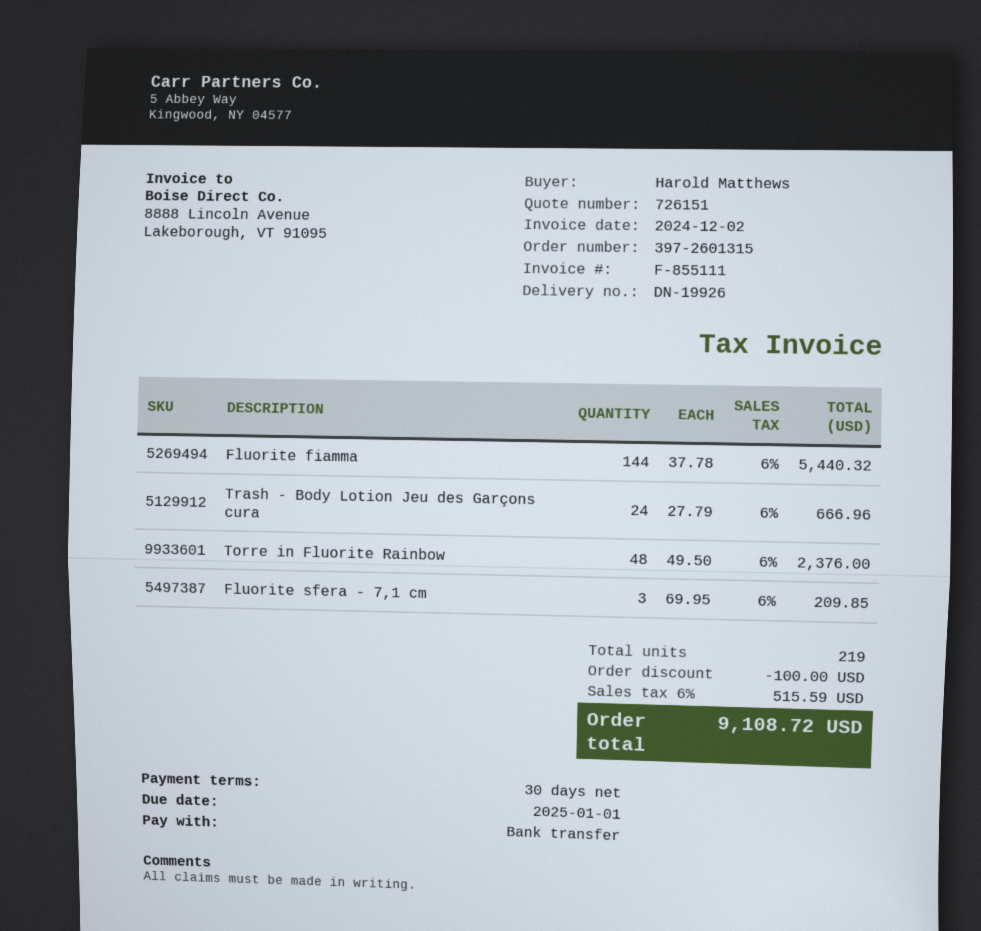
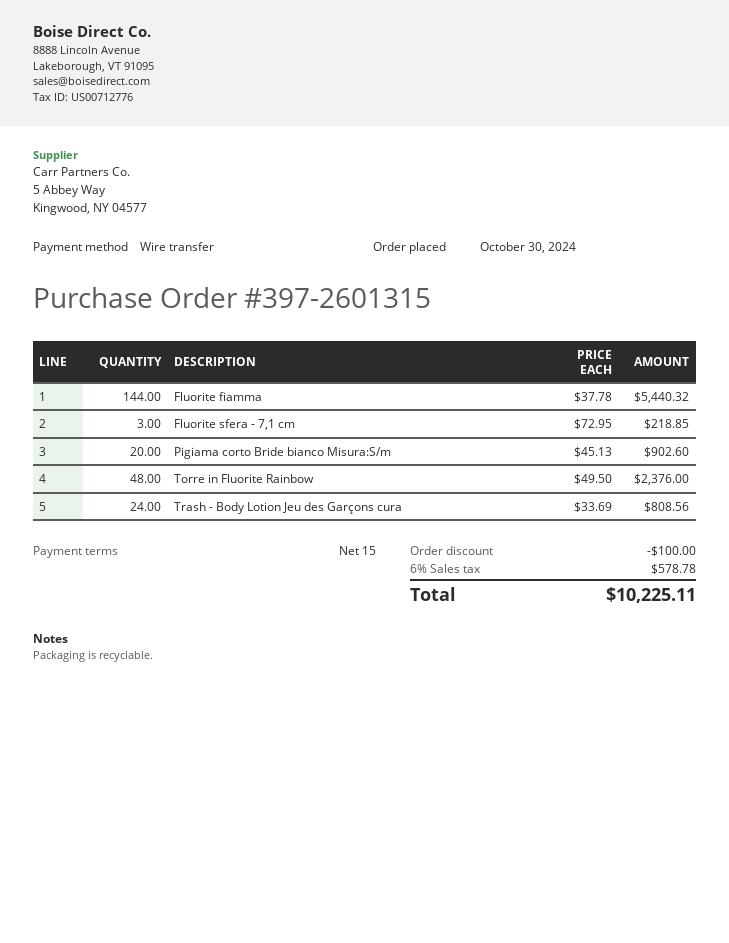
payment terms: 30 days -> 15 days
Trash - Body Lotion Jeu des Garçons cura: 24 x 27.79 = 666.96 -> 24 x 33.69 = 808.56
Fluorite sfera - 7,1 cm: 3 x 69.95 = 209.85 -> 3 x 72.95 = 218.85
Pigiama corto Bride bianco Misura:S/m: none -> 20 x 45.13 = 902.60
tax: 6% = 515.59 -> 6% = 578.78
total: 9108.72 -> 10225.11

